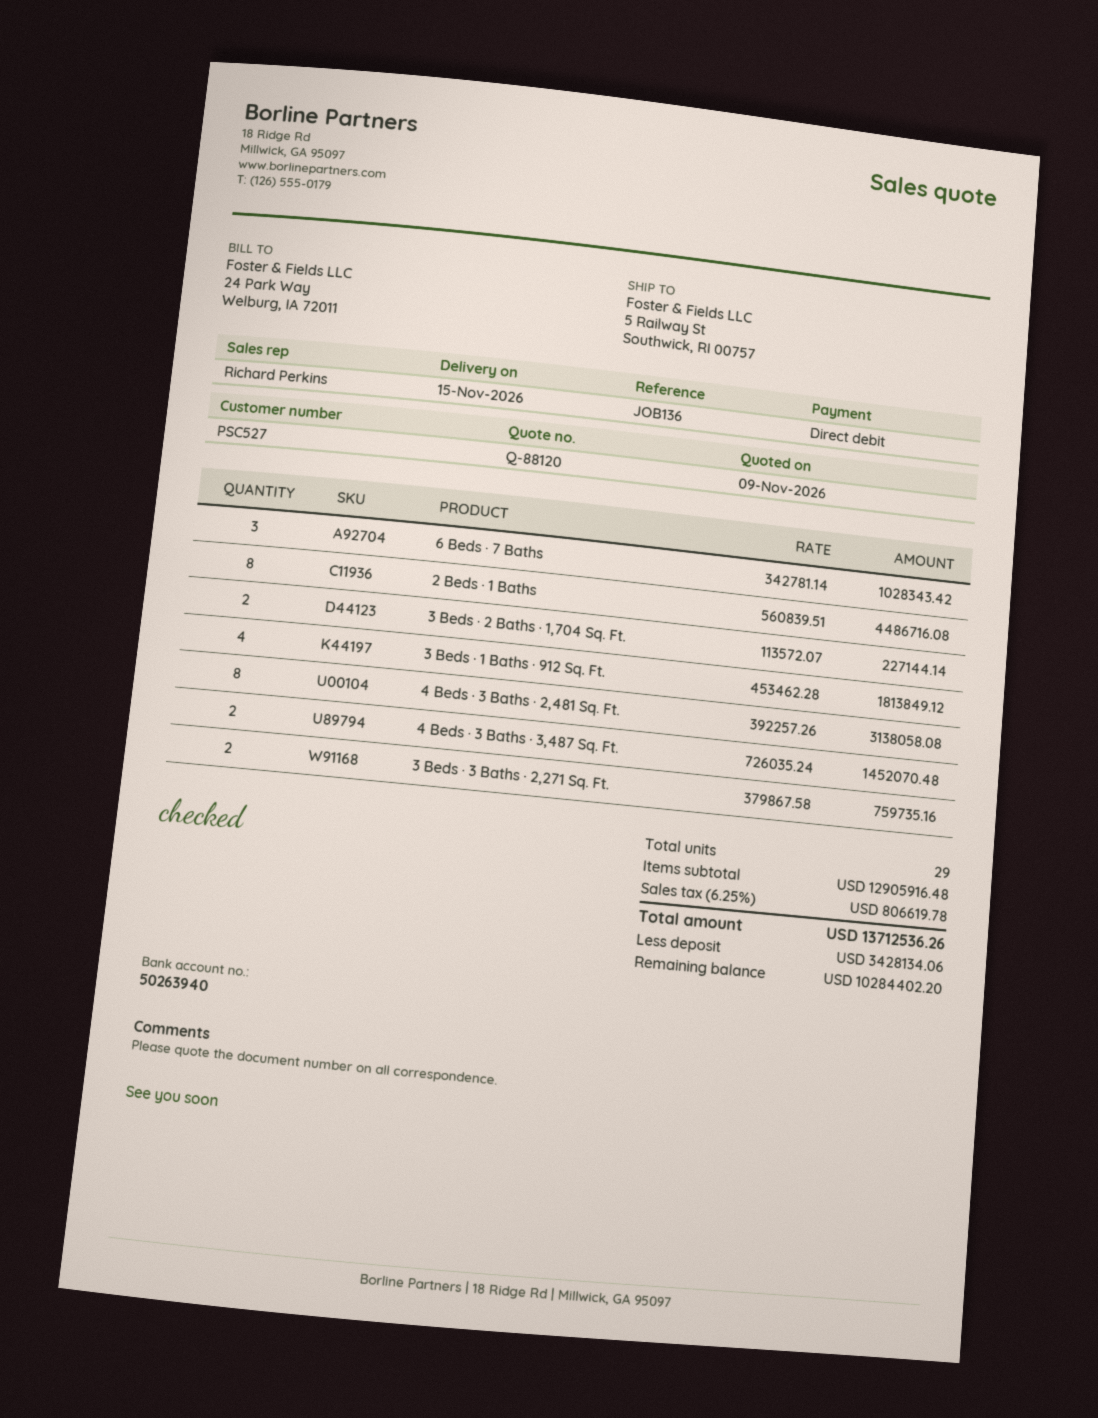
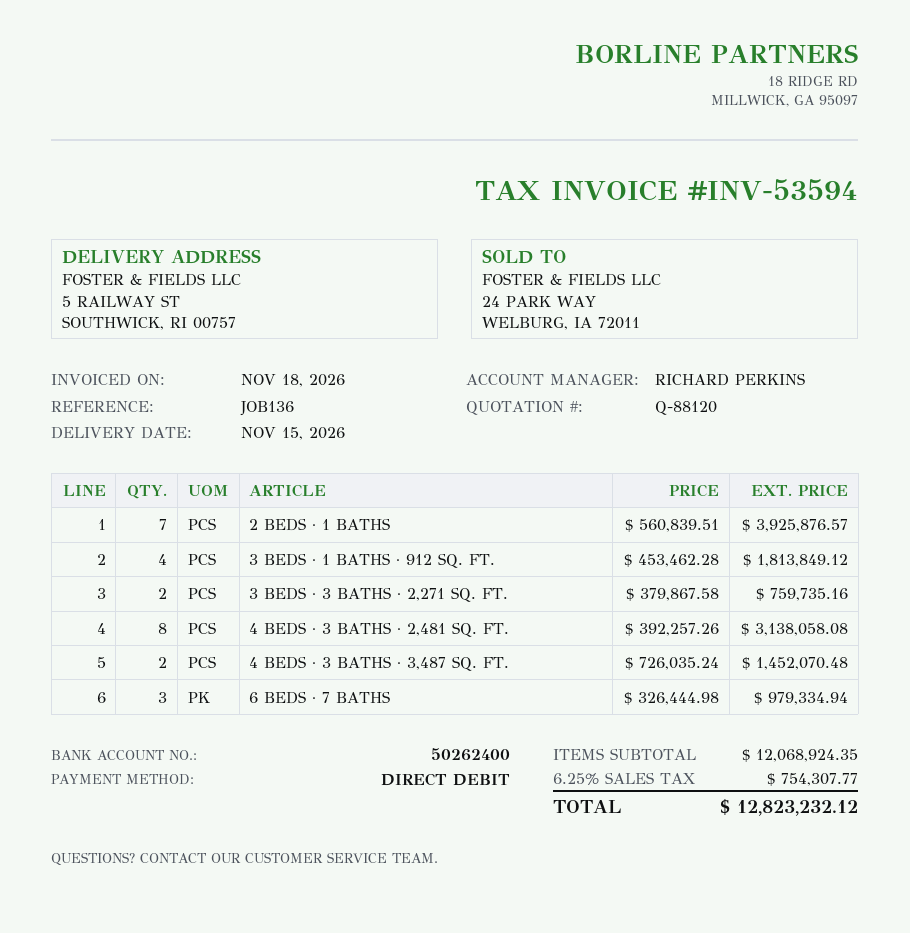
bank account: 50263940 -> 50262400
6 Beds · 7 Baths: 3 x 342781.14 = 1028343.42 -> 3 x 326444.98 = 979334.94
2 Beds · 1 Baths: 8 x 560839.51 = 4486716.08 -> 7 x 560839.51 = 3925876.57
3 Beds · 2 Baths · 1,704 Sq. Ft.: 2 x 113572.07 = 227144.14 -> none
subtotal: 12905916.48 -> 12068924.35
tax: 6.25% = 806619.78 -> 6.25% = 754307.77
total: 13712536.26 -> 12823232.12

